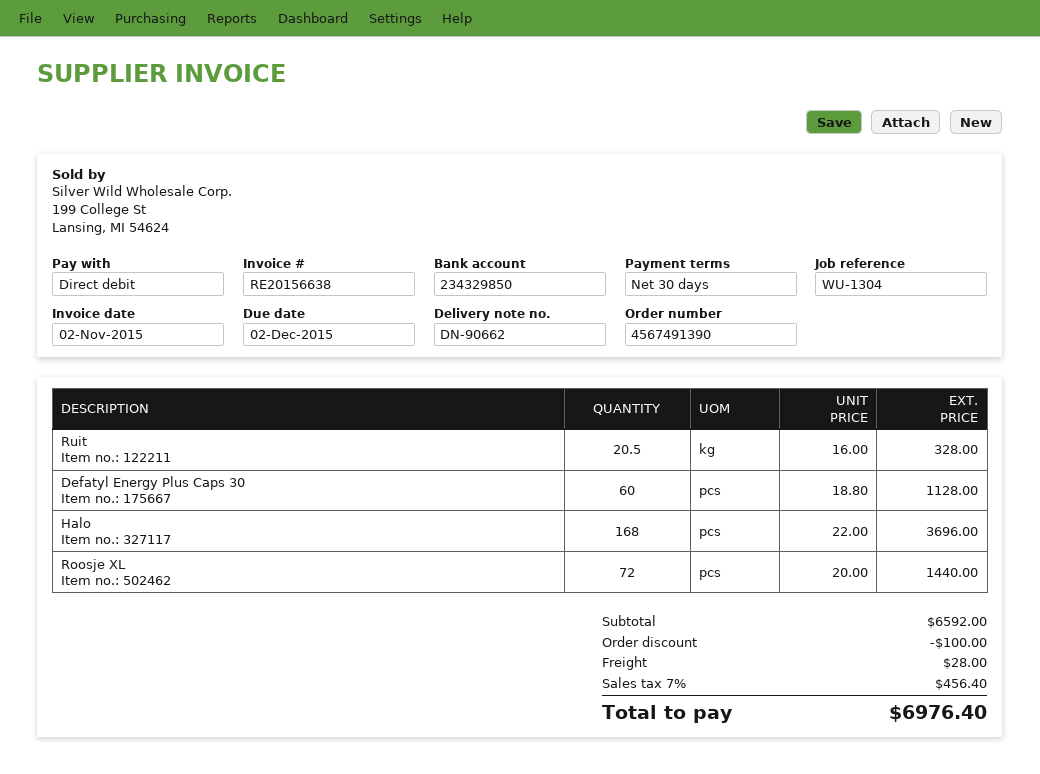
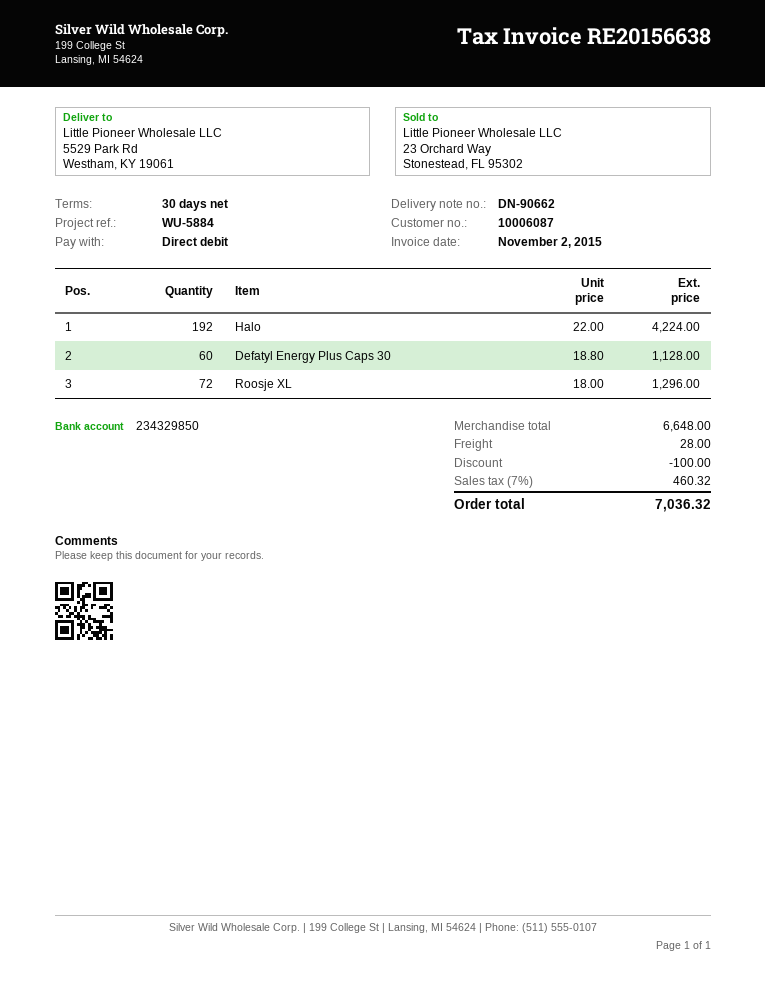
reference: WU-1304 -> WU-5884
Ruit: 20.5 x 16.00 = 328.00 -> none
Halo: 168 x 22.00 = 3696.00 -> 192 x 22.00 = 4224.00
Roosje XL: 72 x 20.00 = 1440.00 -> 72 x 18.00 = 1296.00
subtotal: 6592.00 -> 6648.00
tax: 7% = 456.40 -> 7% = 460.32
total: 6976.40 -> 7036.32

